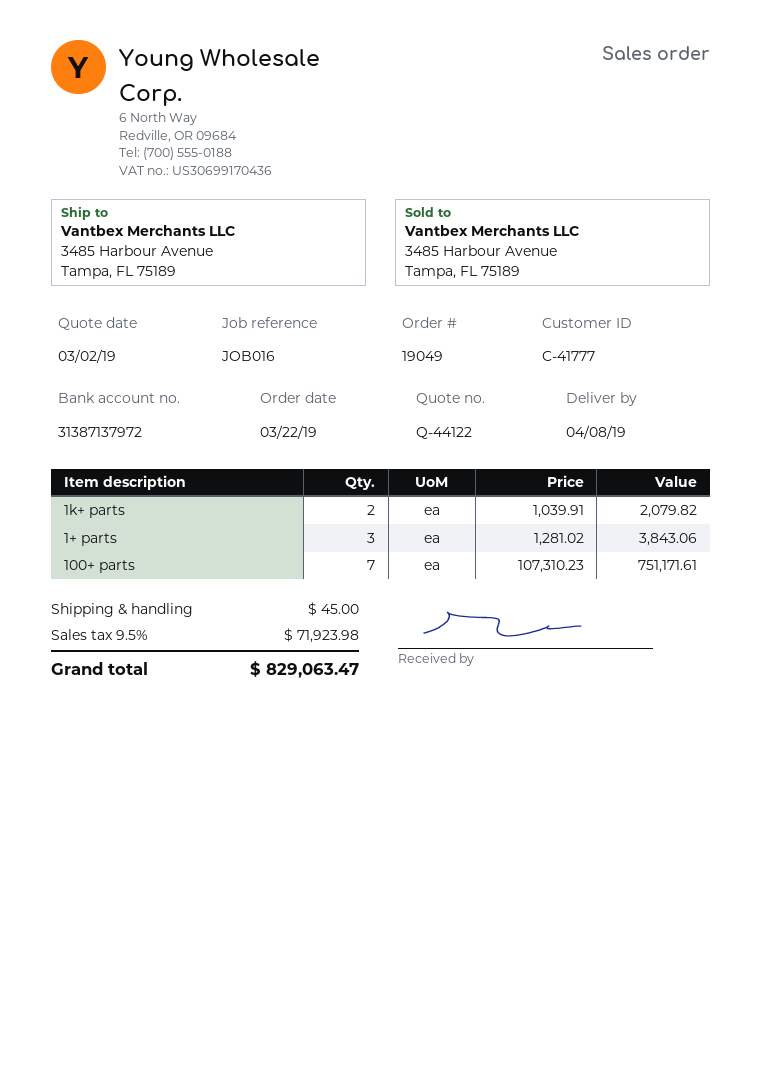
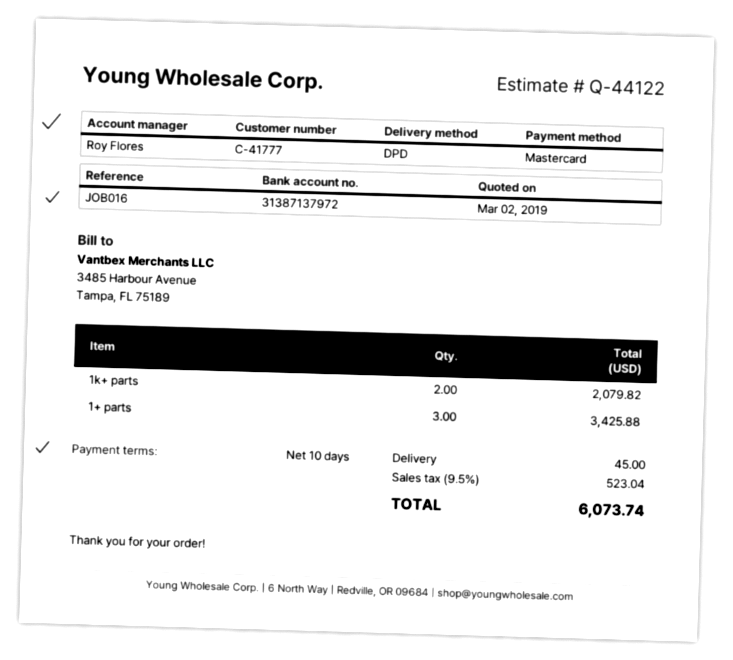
1+ parts: 3 for 3843.06 -> 3 for 3425.88
100+ parts: 7 for 751171.61 -> none
tax: 9.5% = 71923.98 -> 9.5% = 523.04
total: 829063.47 -> 6073.74

